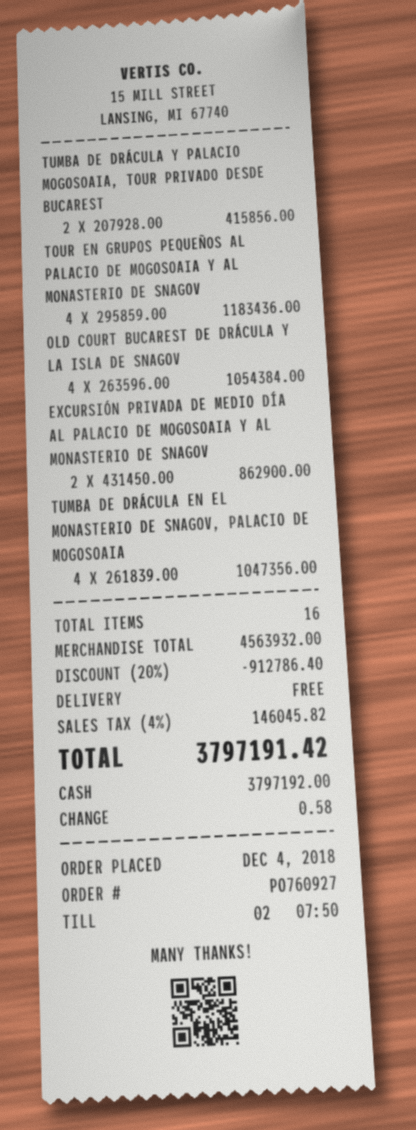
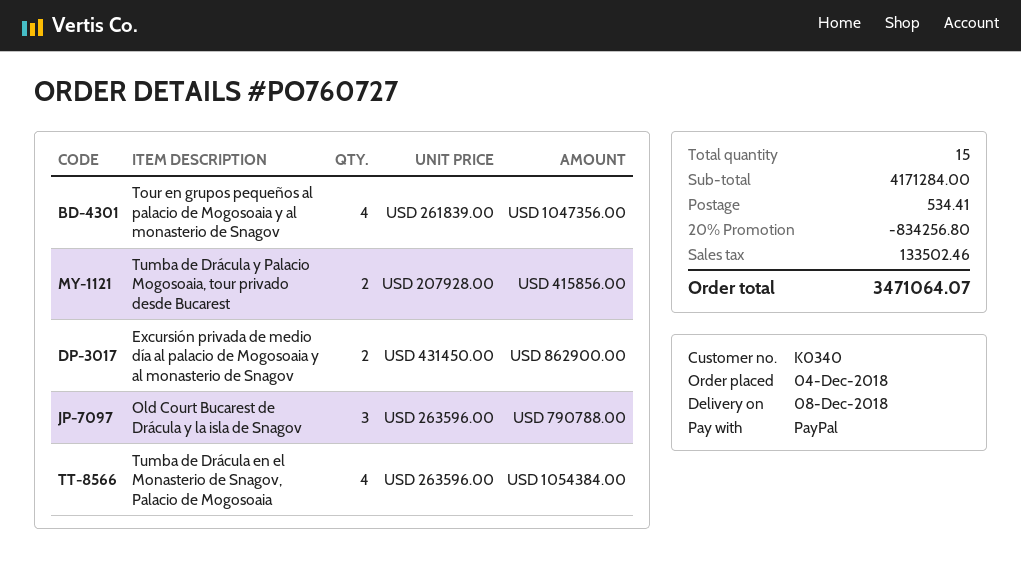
order number: PO760927 -> PO760727
payment method: cash -> PayPal
TOUR EN GRUPOS PEQUEÑOS AL PALACIO DE MOGOSOAIA Y AL MONASTERIO DE SNAGOV: 4 x 295859.00 = 1183436.00 -> 4 x 261839.00 = 1047356.00
OLD COURT BUCAREST DE DRÁCULA Y LA ISLA DE SNAGOV: 4 x 263596.00 = 1054384.00 -> 3 x 263596.00 = 790788.00
TUMBA DE DRÁCULA EN EL MONASTERIO DE SNAGOV, PALACIO DE MOGOSOAIA: 4 x 261839.00 = 1047356.00 -> 4 x 263596.00 = 1054384.00
total quantity: 16 -> 15
subtotal: 4563932.00 -> 4171284.00
discount: 20% = 912786.40 -> 20% = 834256.80
shipping: 0.00 -> 534.41
tax: 146045.82 -> 133502.46
total: 3797191.42 -> 3471064.07

